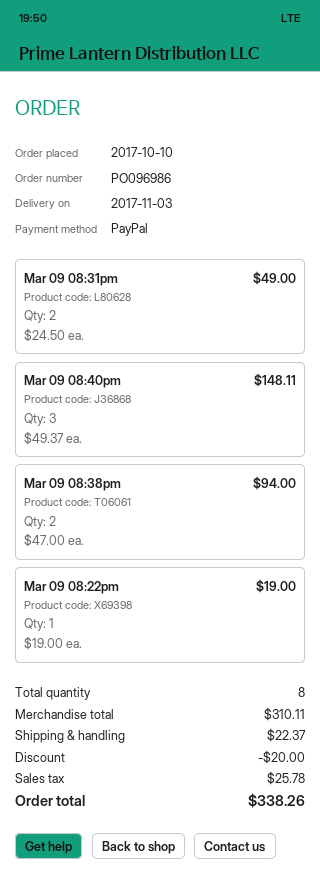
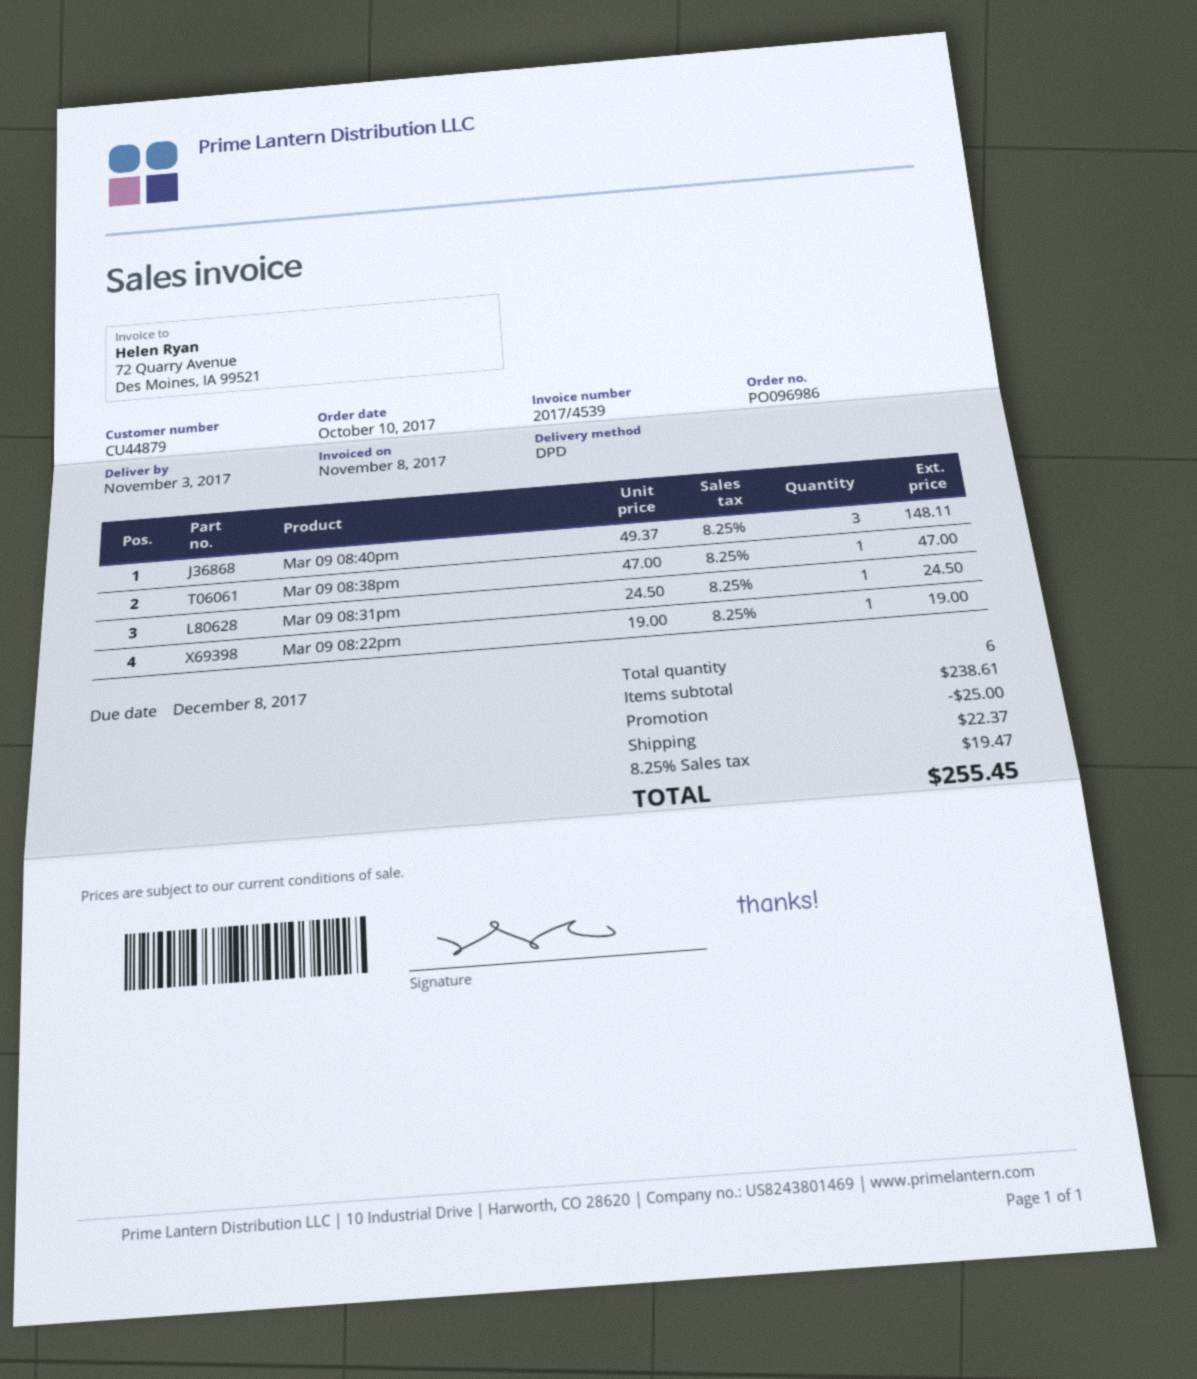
Mar 09 08:31pm: 2 x 24.50 = 49.00 -> 1 x 24.50 = 24.50
Mar 09 08:38pm: 2 x 47.00 = 94.00 -> 1 x 47.00 = 47.00
total quantity: 8 -> 6
subtotal: 310.11 -> 238.61
discount: 20.00 -> 25.00
tax: 25.78 -> 19.47
total: 338.26 -> 255.45

